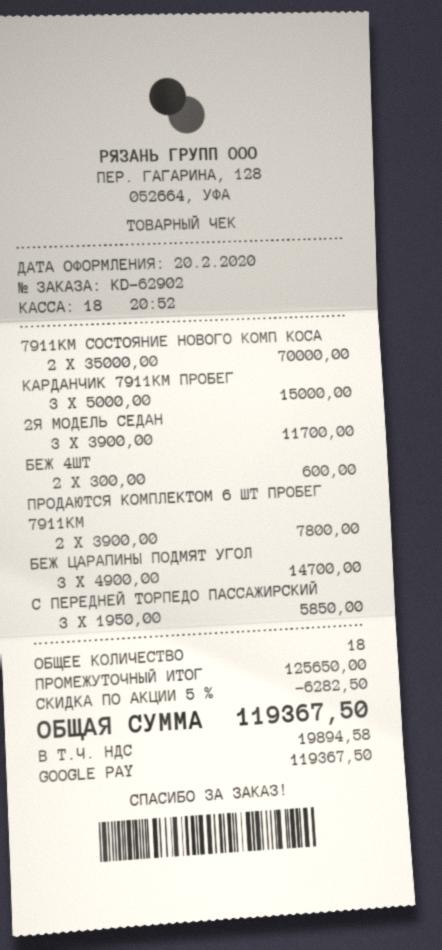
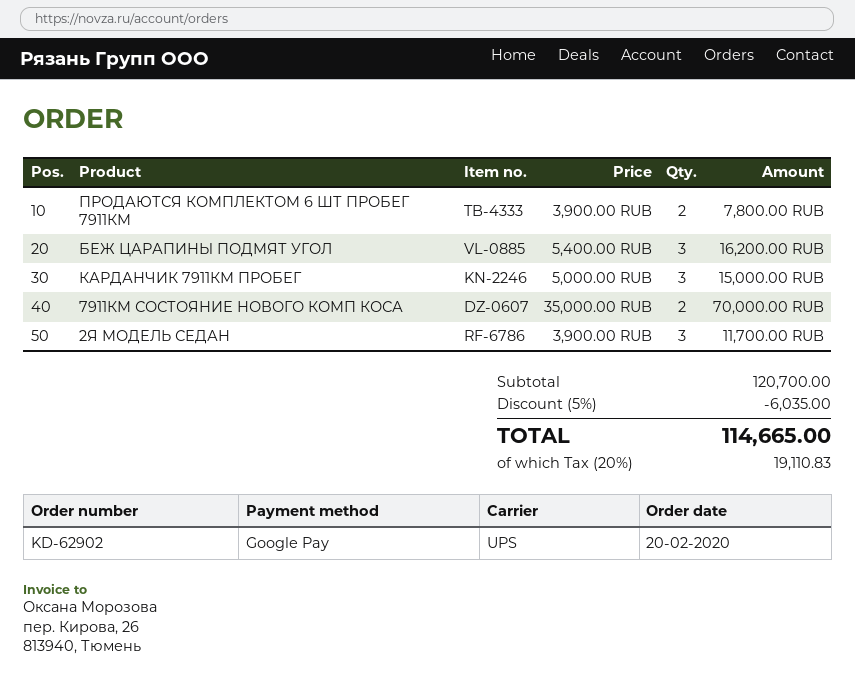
БЕЖ 4ШТ: 2 x 300.00 = 600.00 -> none
БЕЖ ЦАРАПИНЫ ПОДМЯТ УГОЛ: 3 x 4900.00 = 14700.00 -> 3 x 5400.00 = 16200.00
С ПЕРЕДНЕЙ ТОРПЕДО ПАССАЖИРСКИЙ: 3 x 1950.00 = 5850.00 -> none
subtotal: 125650.00 -> 120700.00
discount: 5% = 6282.50 -> 5% = 6035.00
tax: 19894.58 -> 19110.83
total: 119367.50 -> 114665.00

